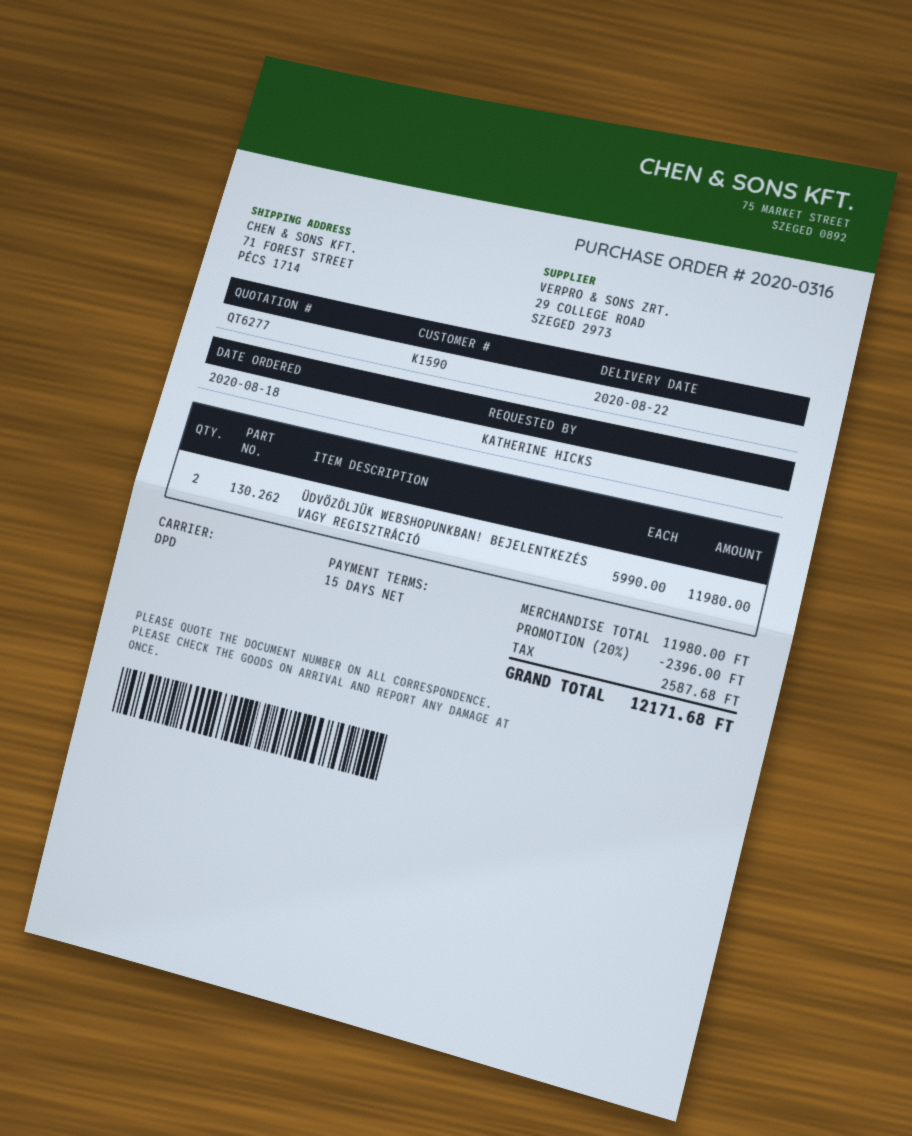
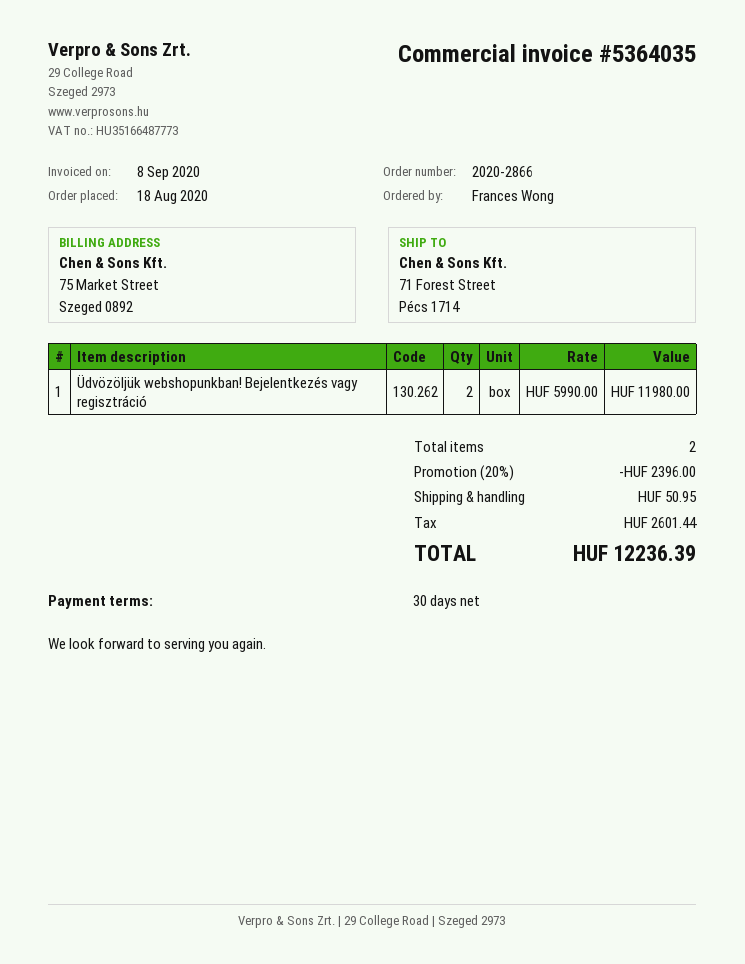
order number: 2020-0316 -> 2020-2866
payment terms: 15 days -> 30 days
ordered by: KATHERINE HICKS -> Frances Wong
shipping: none -> 50.95
tax: 2587.68 -> 2601.44
total: 12171.68 -> 12236.39

